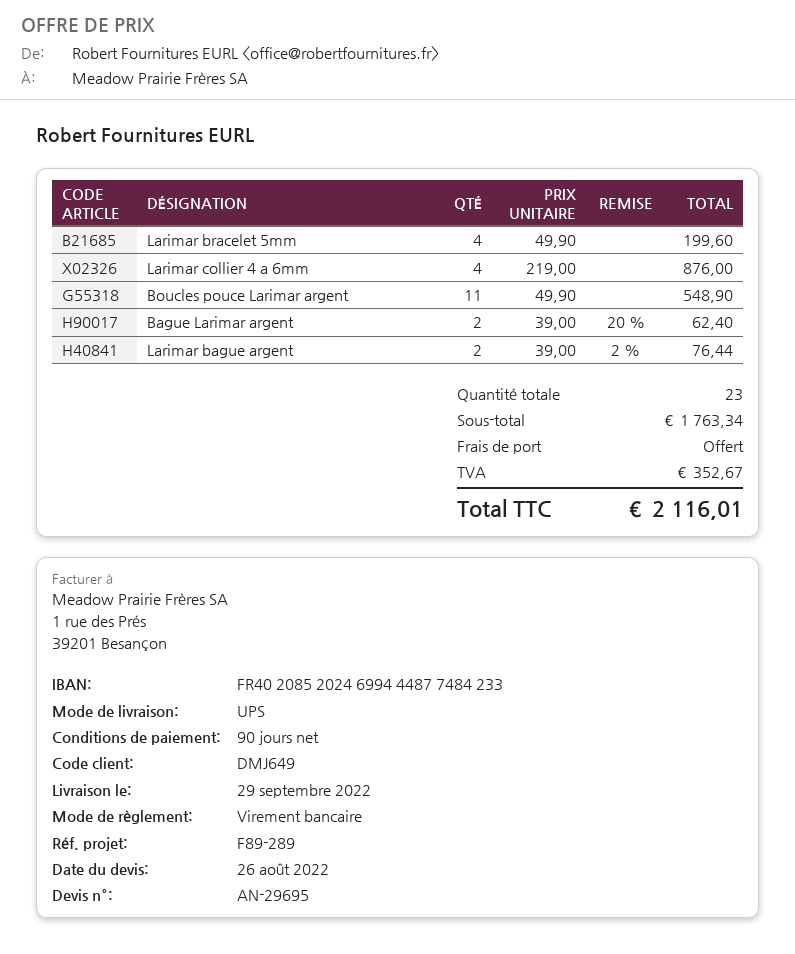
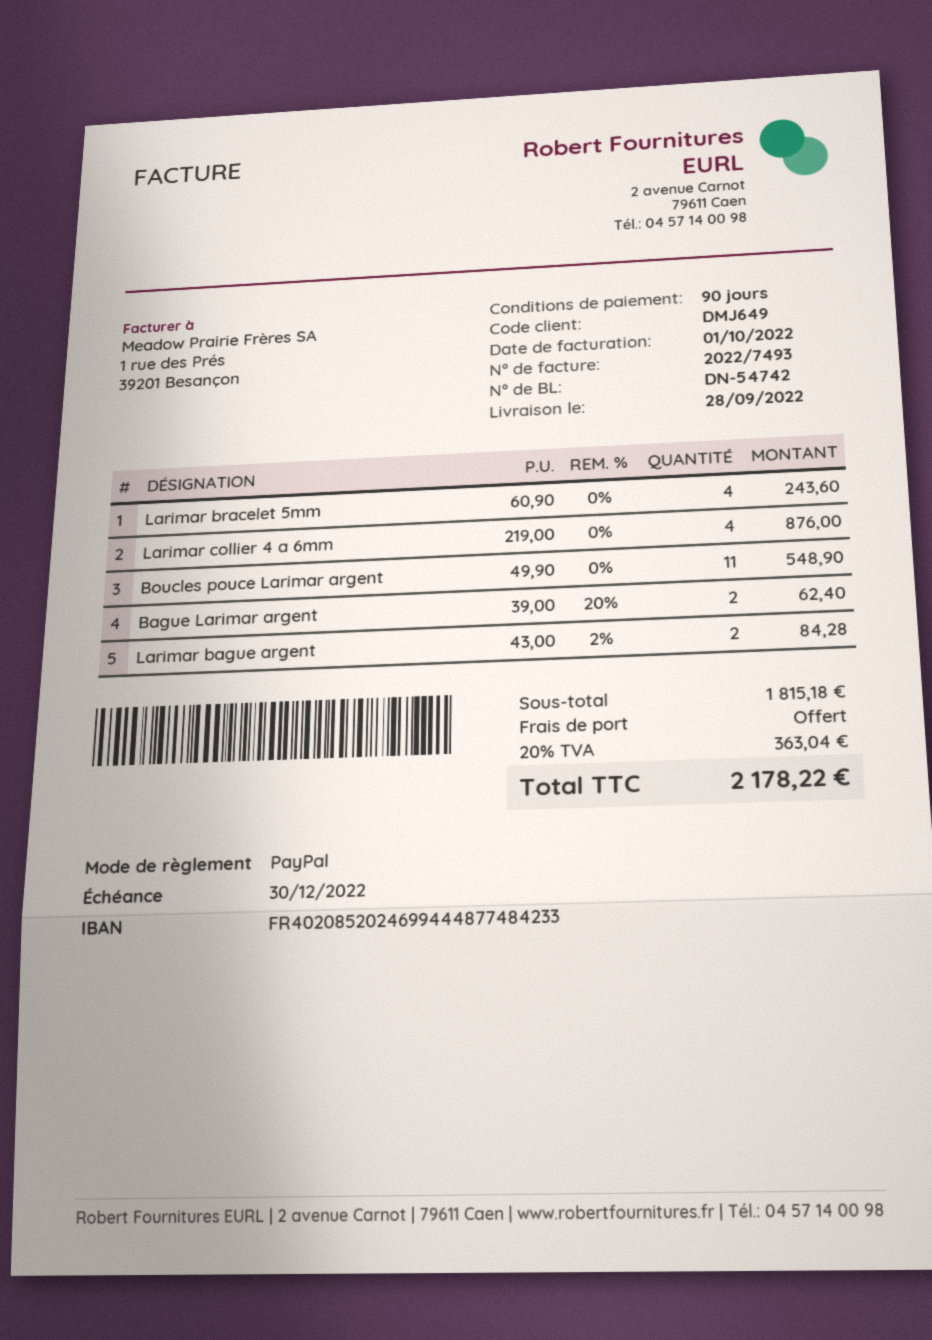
delivery date: 2022-09-29 -> 2022-09-28
payment method: bank transfer -> PayPal
Larimar bracelet 5mm: 4 x 49.90 = 199.60 -> 4 x 60.90 = 243.60
Larimar bague argent: 2 x 39.00 - 2% = 76.44 -> 2 x 43.00 - 2% = 84.28
subtotal: 1763.34 -> 1815.18
tax: 352.67 -> 363.04
total: 2116.01 -> 2178.22

